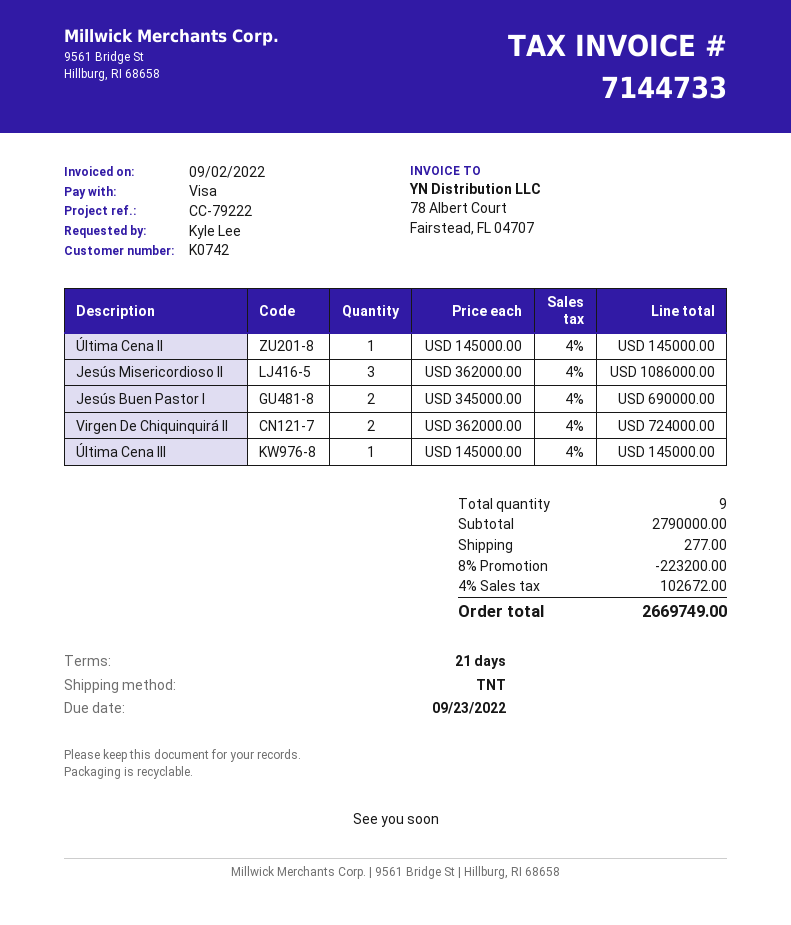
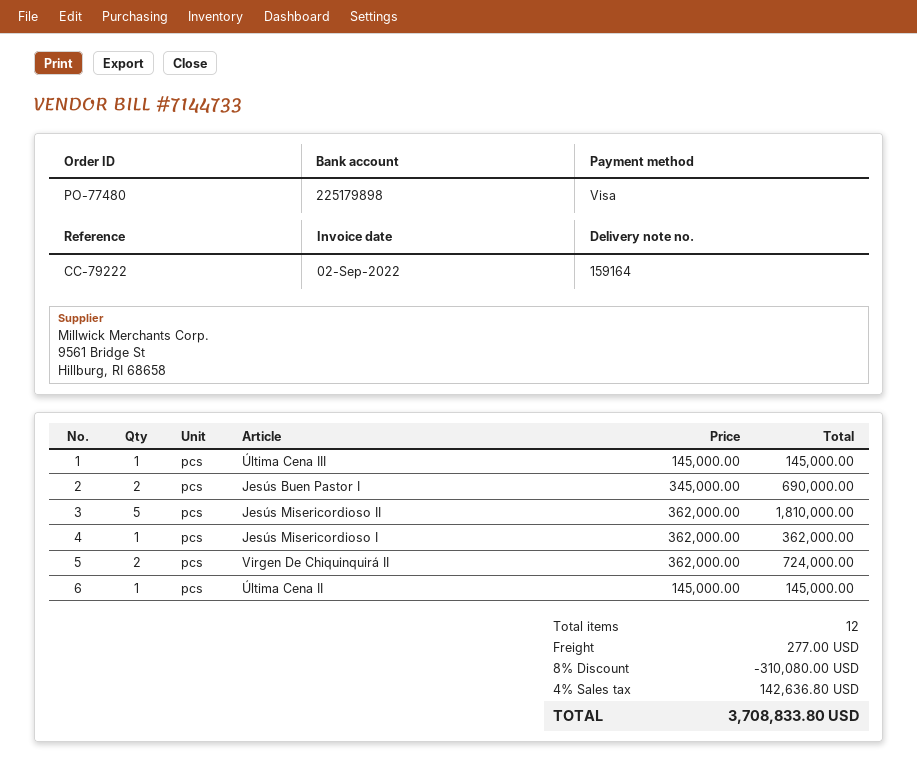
Jesús Misericordioso II: 3 x 362000.00 = 1086000.00 -> 5 x 362000.00 = 1810000.00
Jesús Misericordioso I: none -> 1 x 362000.00 = 362000.00
total quantity: 9 -> 12
discount: 8% = 223200.00 -> 8% = 310080.00
tax: 4% = 102672.00 -> 4% = 142636.80
total: 2669749.00 -> 3708833.80

